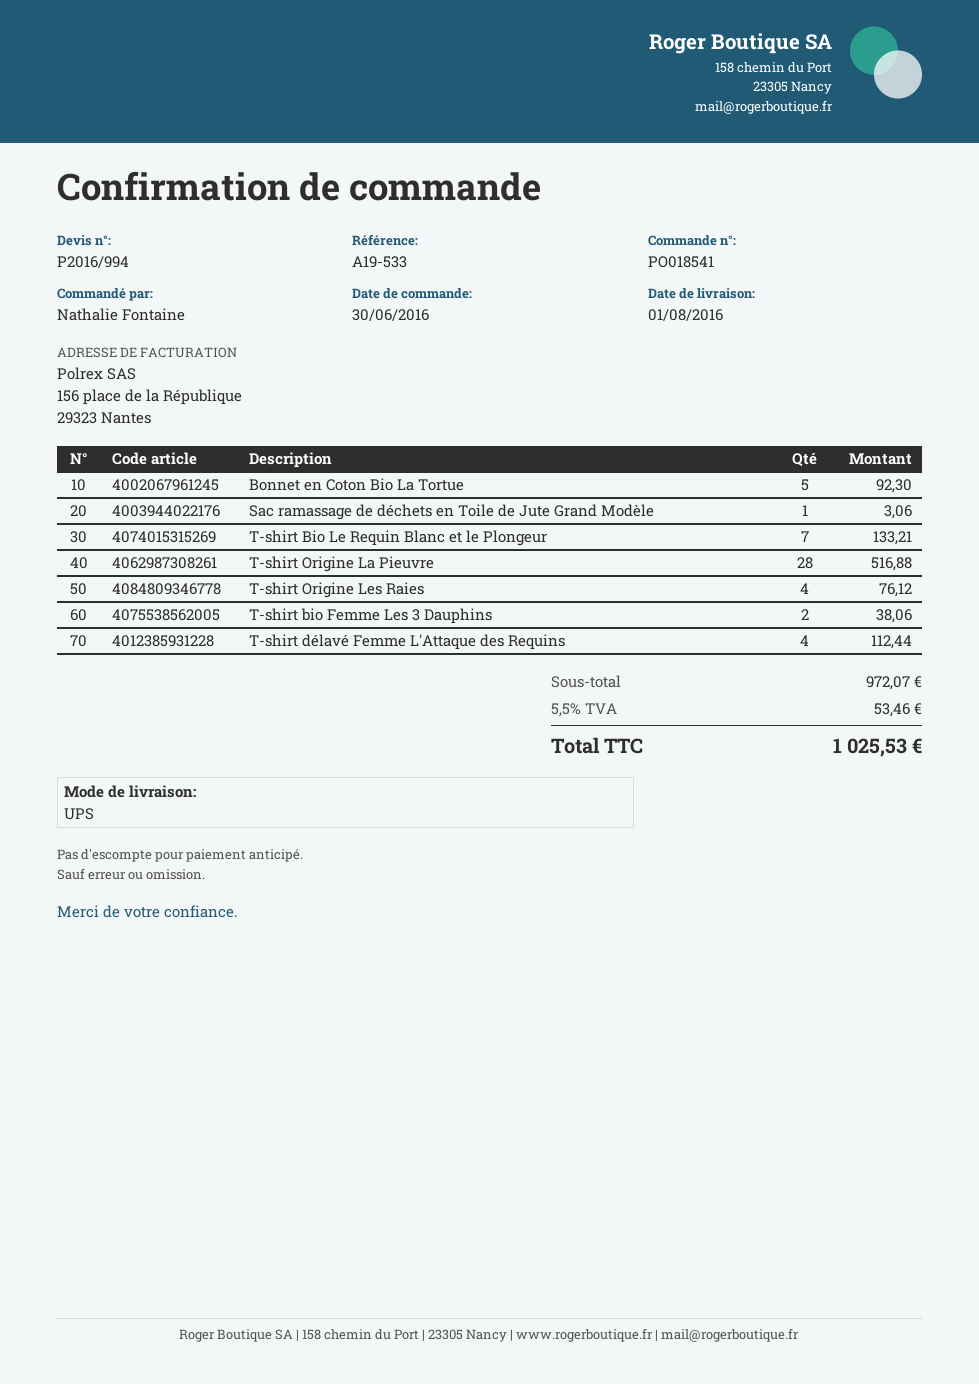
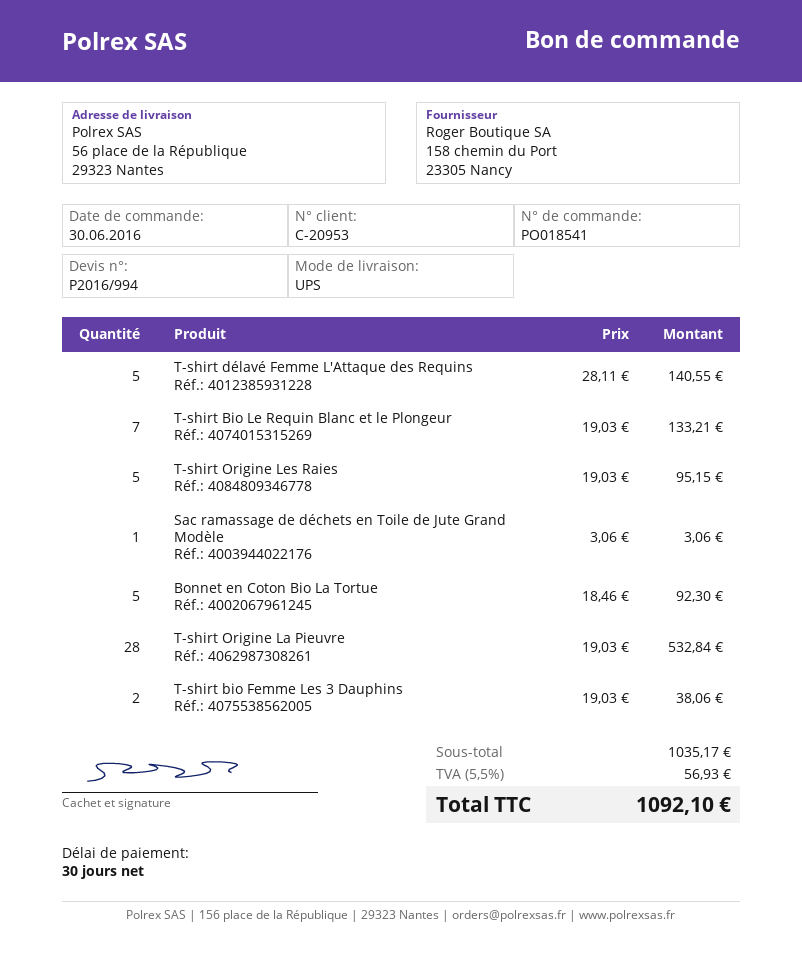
T-shirt Origine La Pieuvre: 28 for 516.88 -> 28 for 532.84
T-shirt Origine Les Raies: 4 for 76.12 -> 5 for 95.15
T-shirt délavé Femme L'Attaque des Requins: 4 for 112.44 -> 5 for 140.55
subtotal: 972.07 -> 1035.17
tax: 5.5% = 53.46 -> 5.5% = 56.93
total: 1025.53 -> 1092.10

